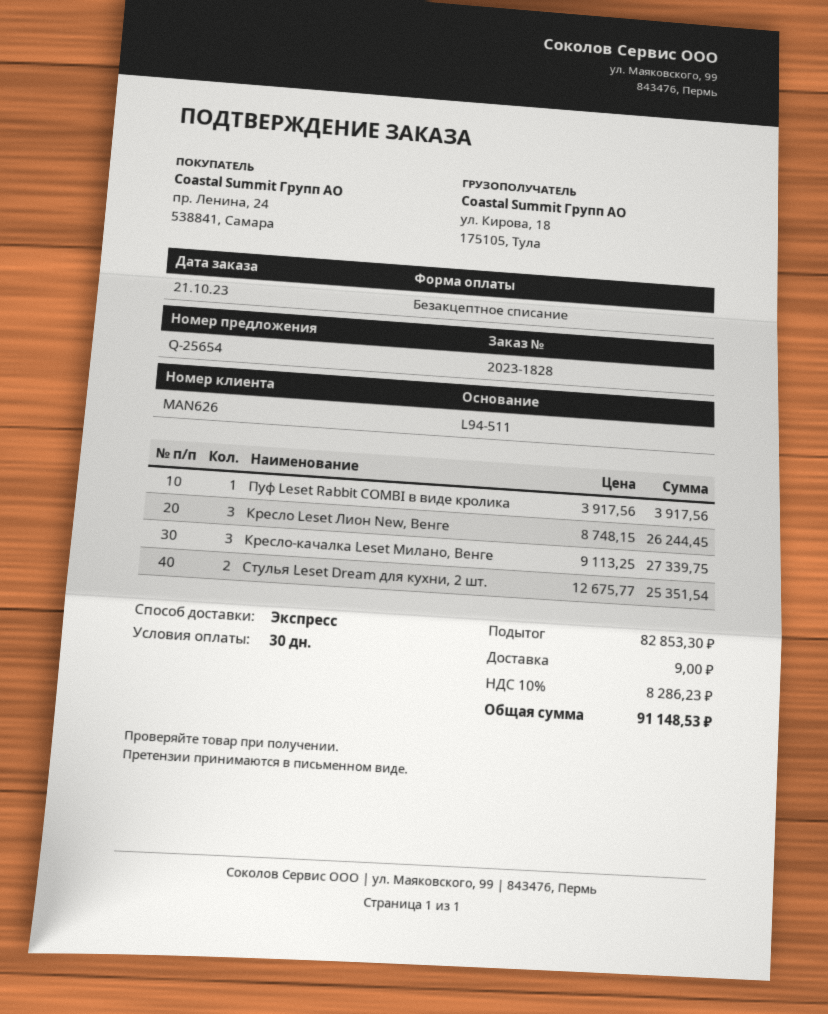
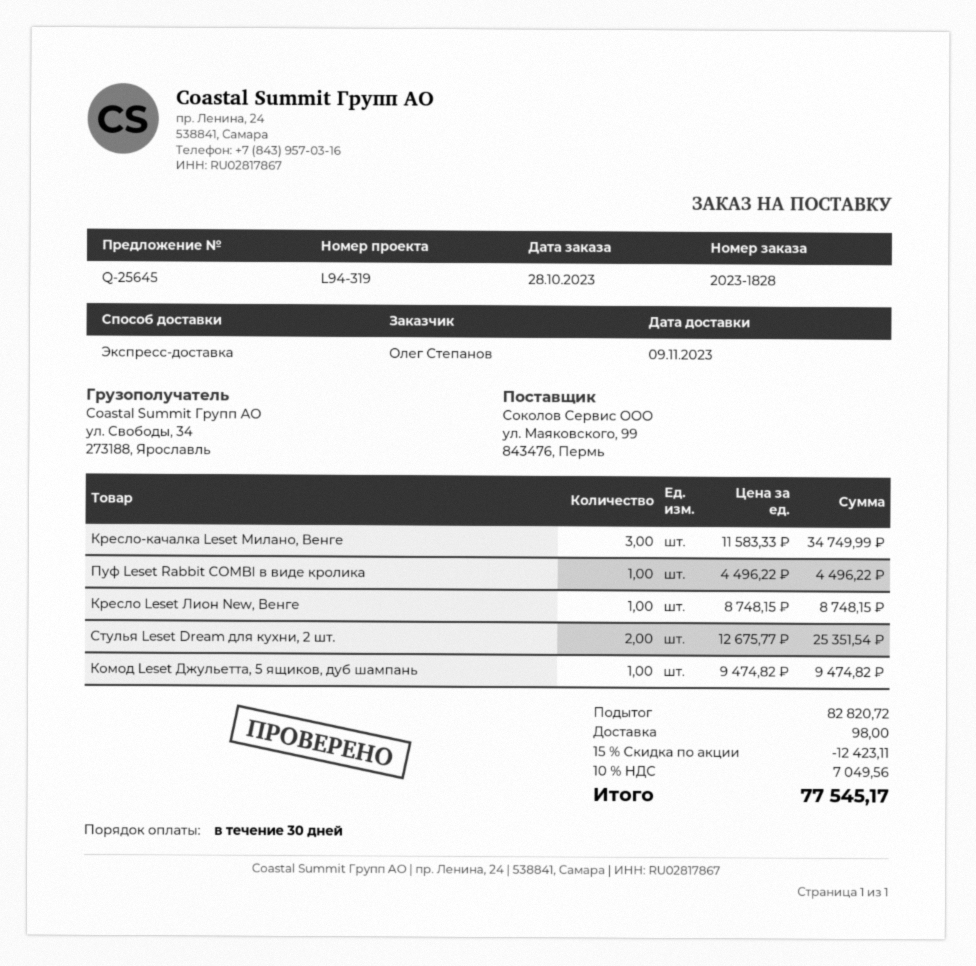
quote number: Q-25654 -> Q-25645
order date: 2023-10-21 -> 2023-10-28
reference: L94-511 -> L94-319
ship to: ул. Кирова, 18, 175105, Тула -> ул. Свободы, 34, 273188, Ярославль
Пуф Leset Rabbit COMBI в виде кролика: 1 x 3917.56 = 3917.56 -> 1 x 4496.22 = 4496.22
Кресло Leset Лион New, Венге: 3 x 8748.15 = 26244.45 -> 1 x 8748.15 = 8748.15
Кресло-качалка Leset Милано, Венге: 3 x 9113.25 = 27339.75 -> 3 x 11583.33 = 34749.99
Комод Leset Джульетта, 5 ящиков, дуб шампань: none -> 1 x 9474.82 = 9474.82
subtotal: 82853.30 -> 82820.72
discount: none -> 15% = 12423.11
shipping: 9.00 -> 98.00
tax: 10% = 8286.23 -> 10% = 7049.56
total: 91148.53 -> 77545.17

